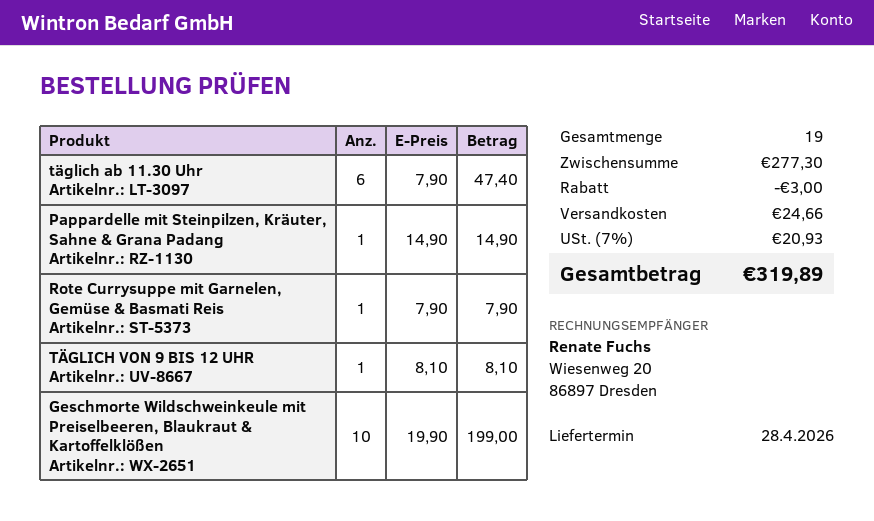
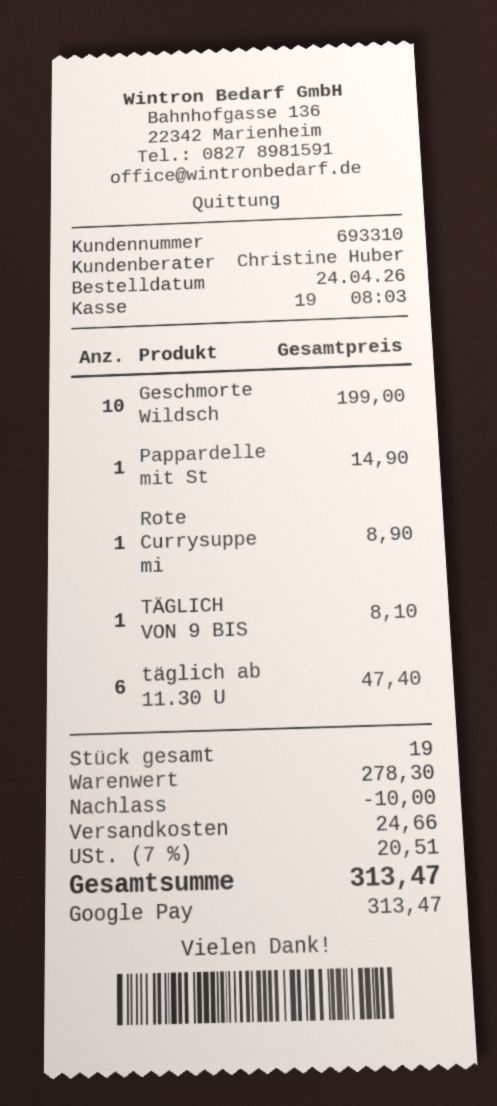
Rote Currysuppe mit Garnelen, Gemüse & Basmati Reis: 1 for 7.90 -> 1 for 8.90
subtotal: 277.30 -> 278.30
discount: 3.00 -> 10.00
tax: 7% = 20.93 -> 7% = 20.51
total: 319.89 -> 313.47

